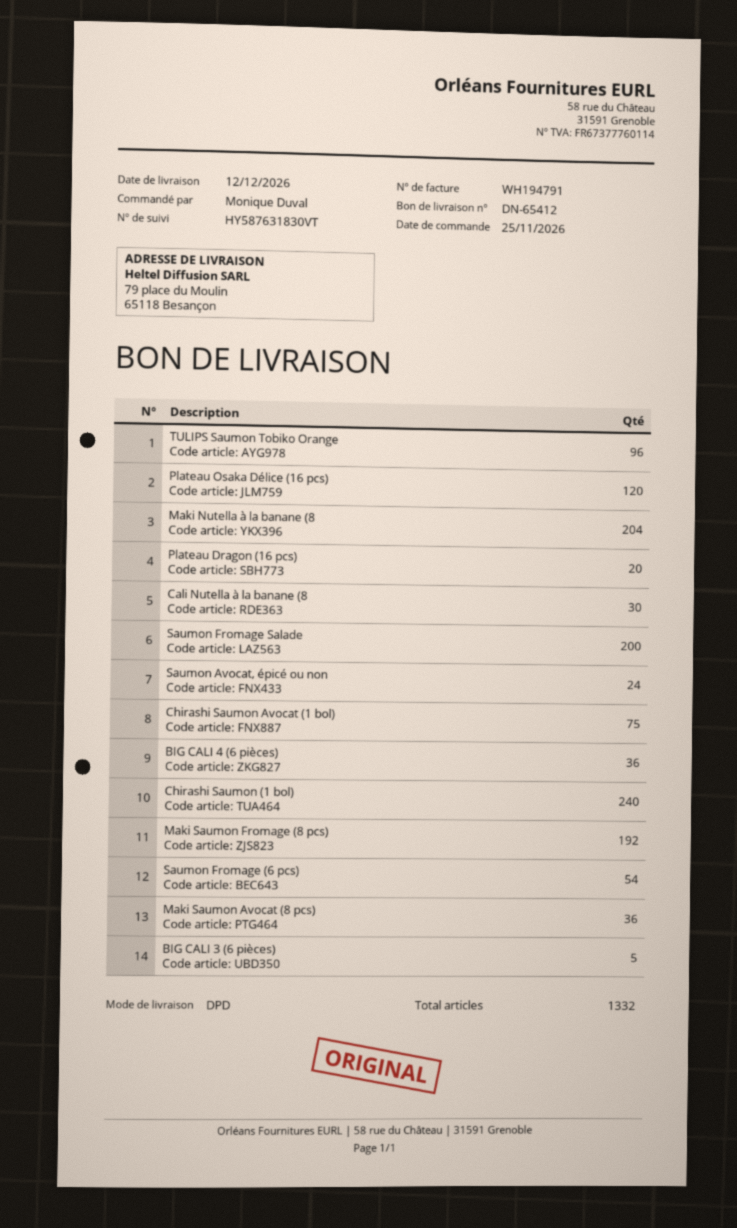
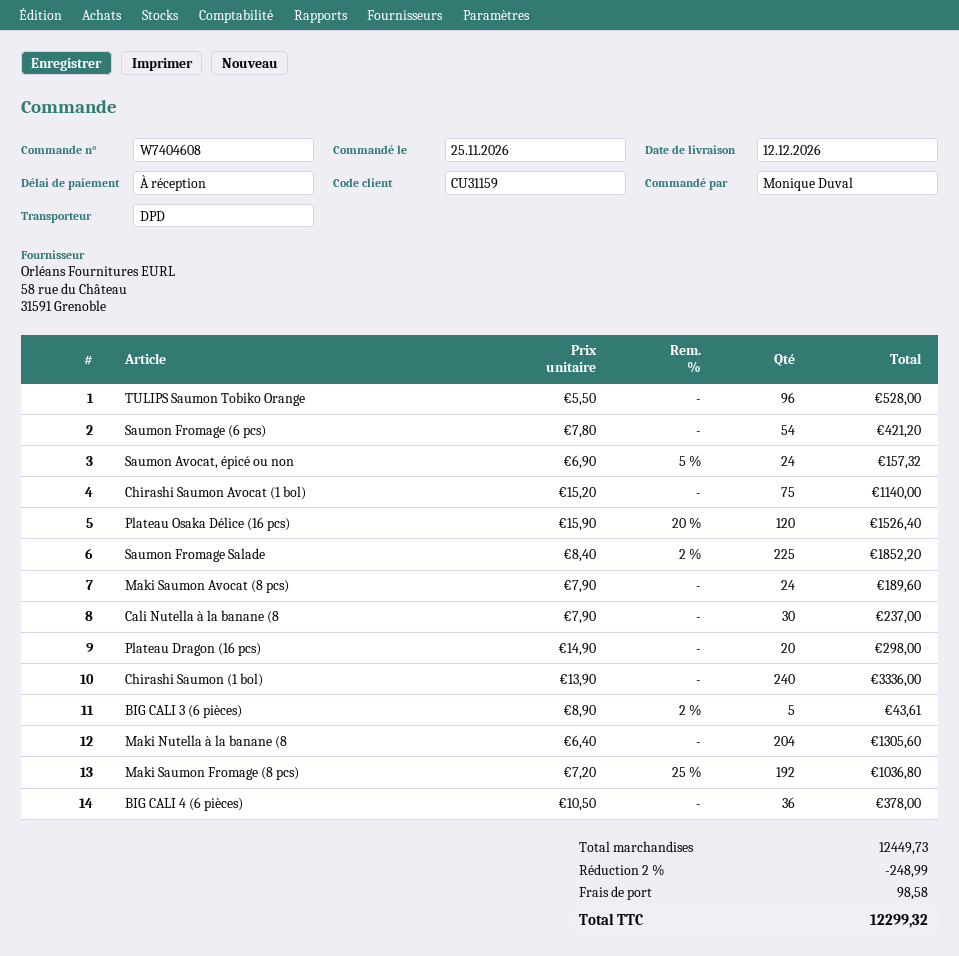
Saumon Fromage Salade: 200 -> 225
Maki Saumon Avocat (8 pcs): 36 -> 24

